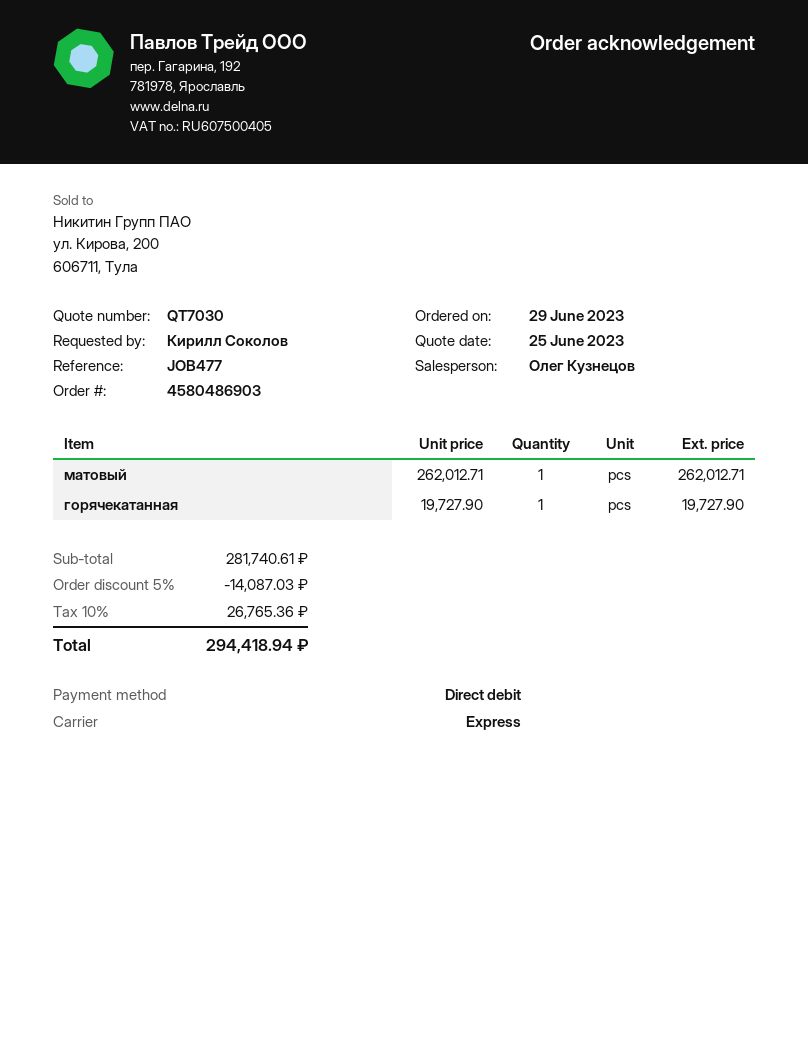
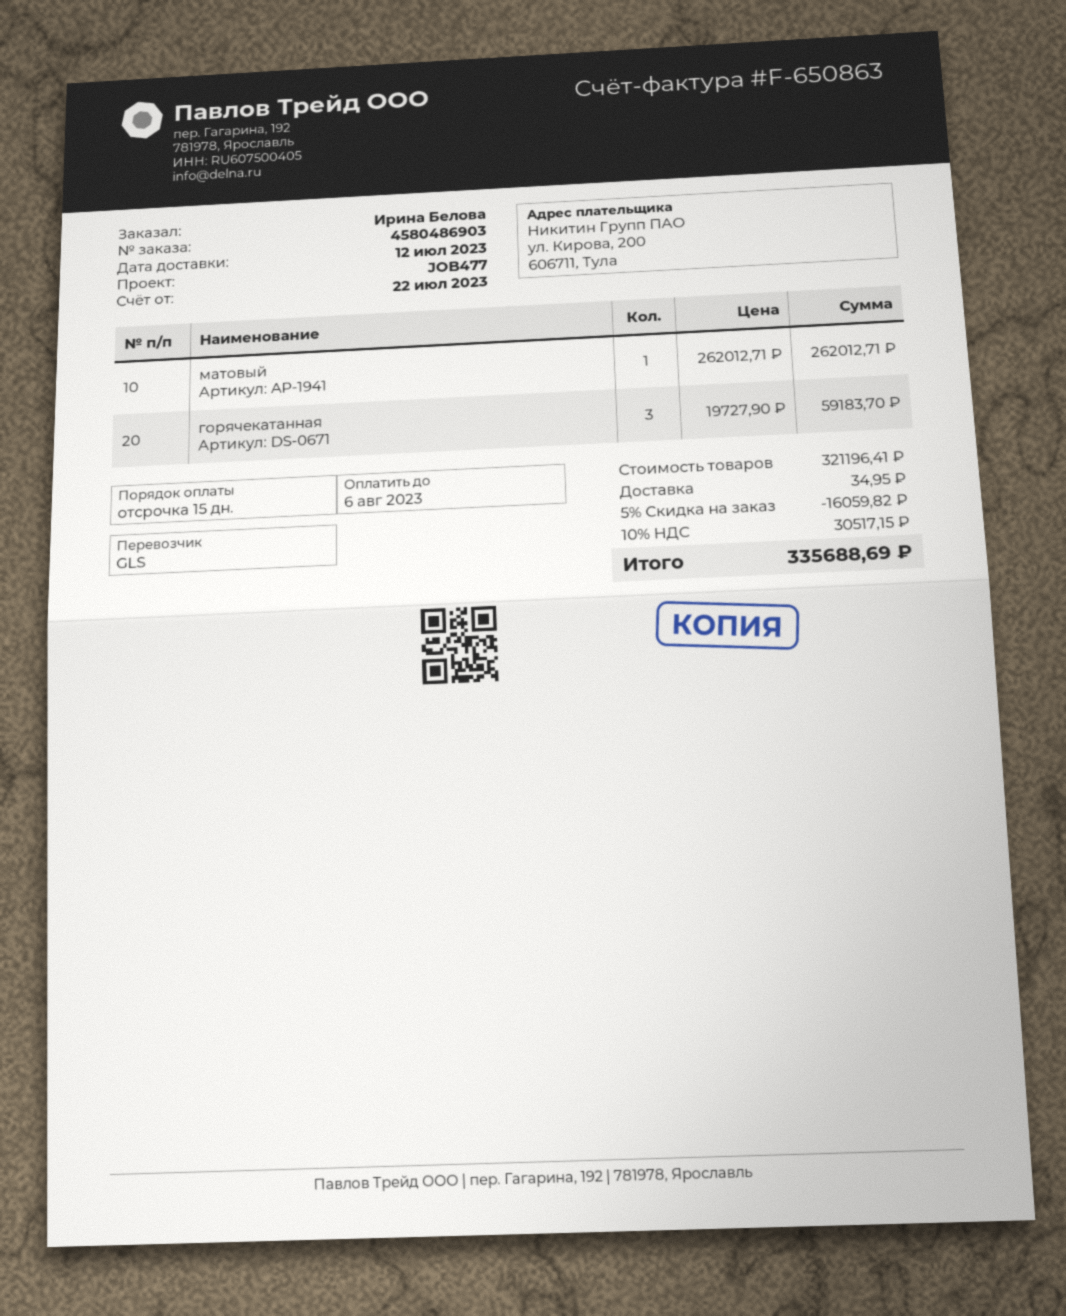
ordered by: Кирилл Соколов -> Ирина Белова
shipping method: express -> GLS
горячекатанная: 1 x 19727.90 = 19727.90 -> 3 x 19727.90 = 59183.70
subtotal: 281740.61 -> 321196.41
discount: 5% = 14087.03 -> 5% = 16059.82
shipping: none -> 34.95
tax: 10% = 26765.36 -> 10% = 30517.15
total: 294418.94 -> 335688.69

